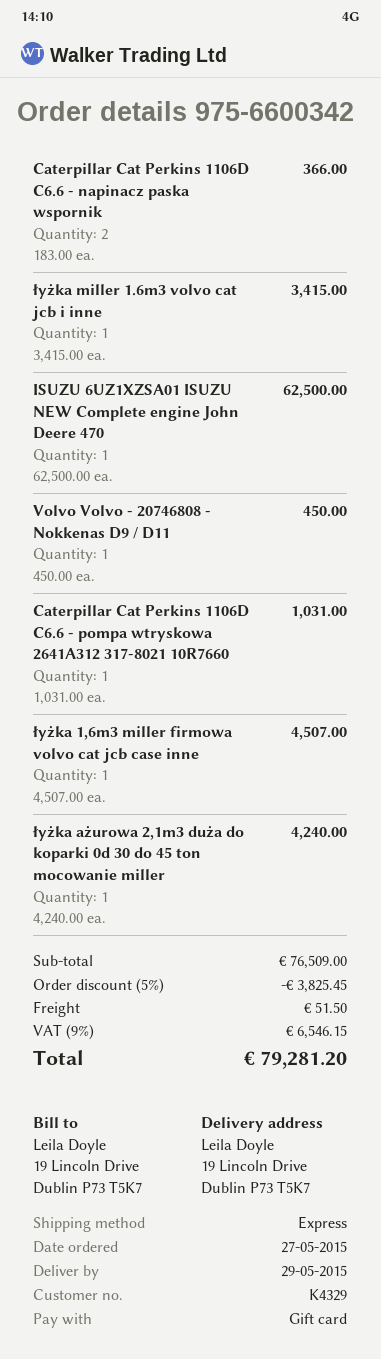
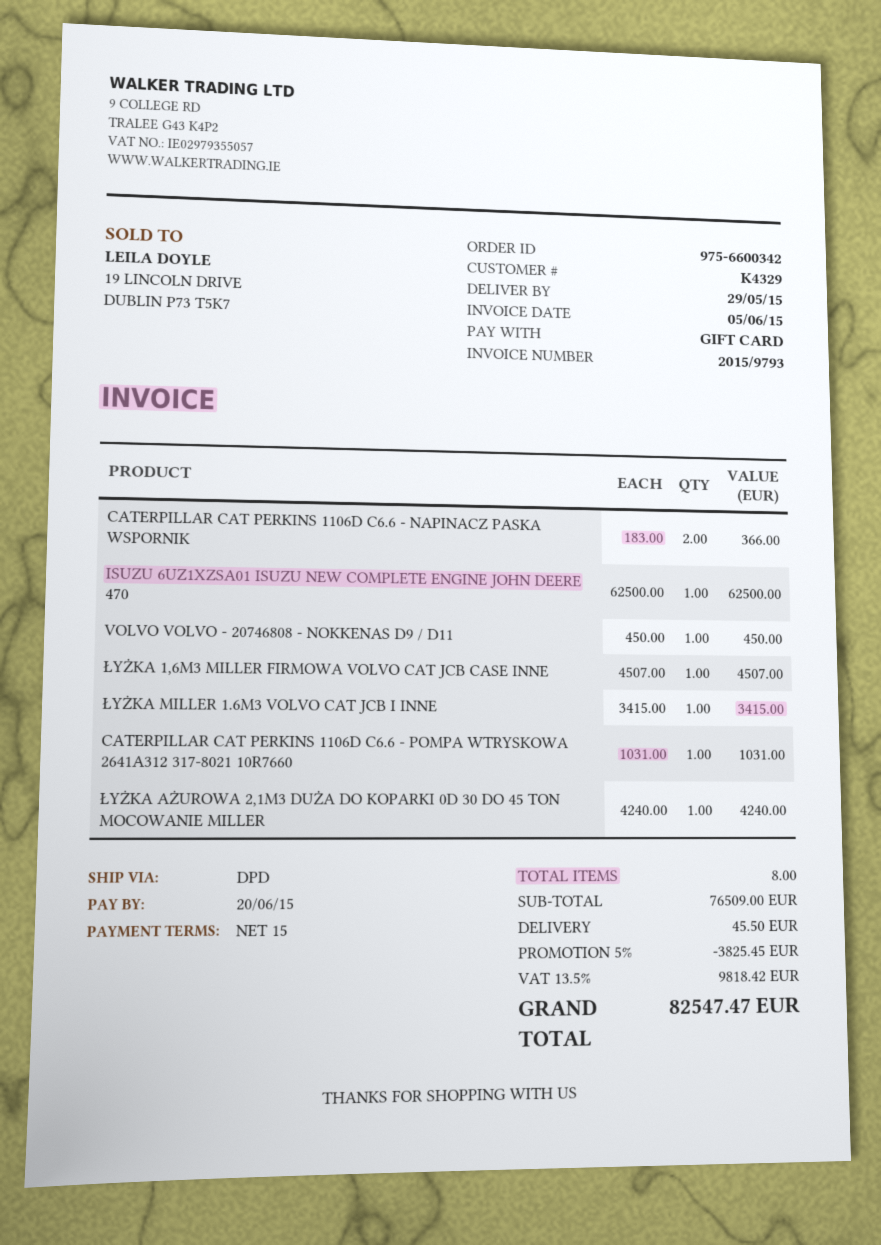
shipping method: express -> DPD
shipping: 51.50 -> 45.50
tax: 9% = 6546.15 -> 13.5% = 9818.42
total: 79281.20 -> 82547.47

